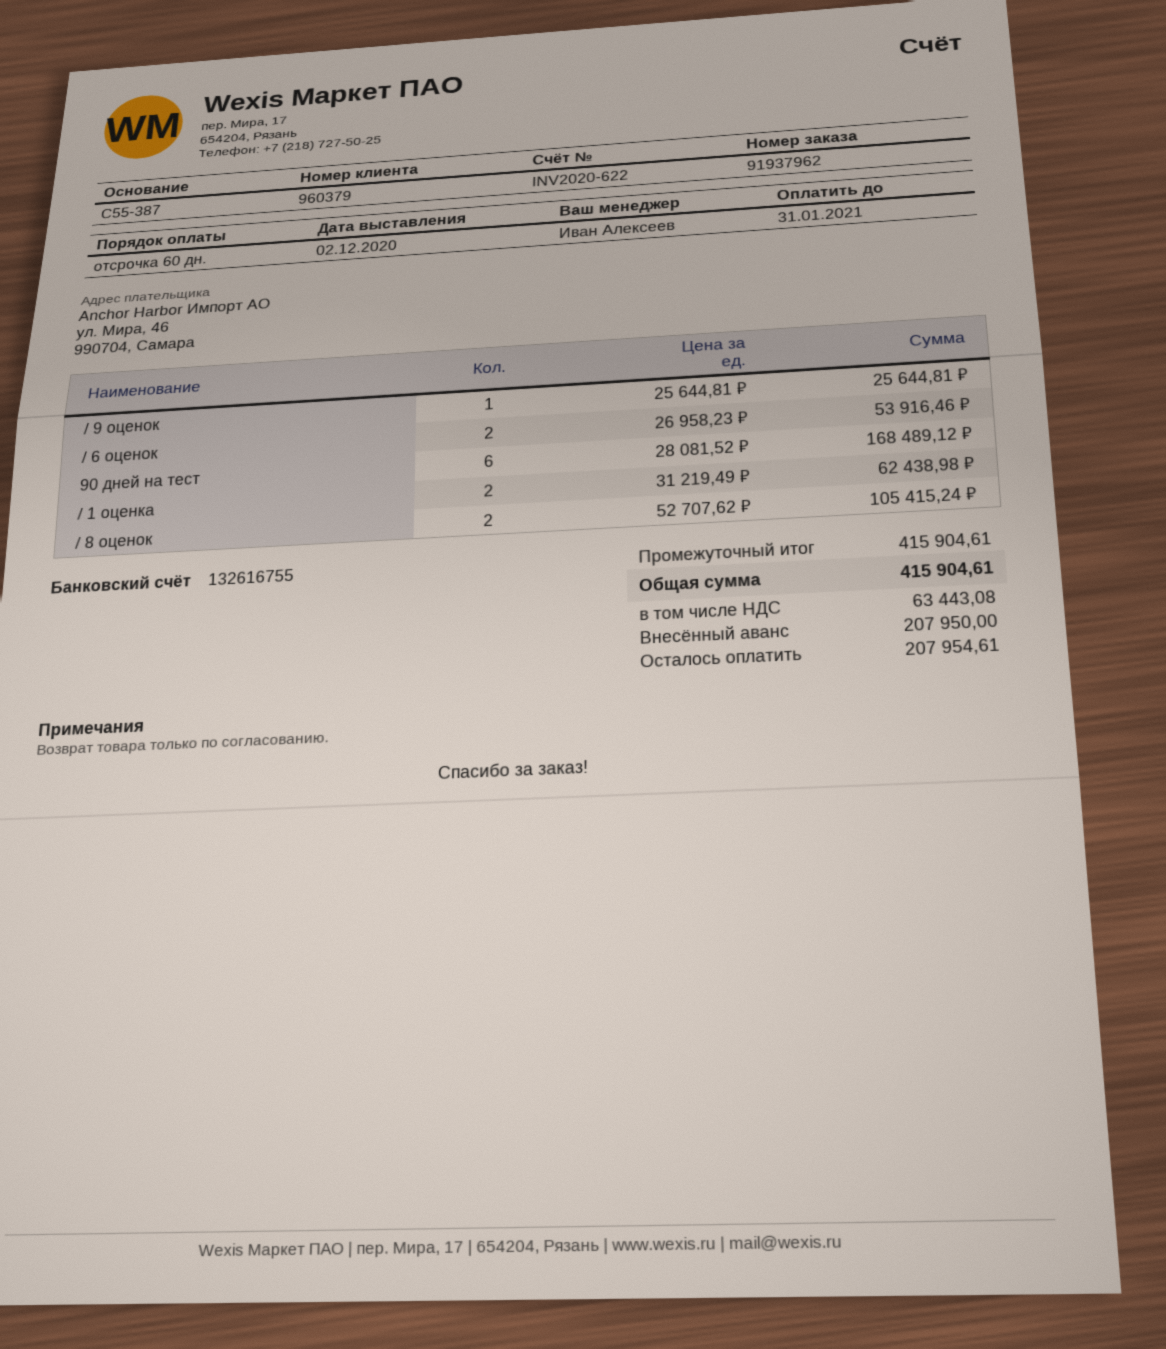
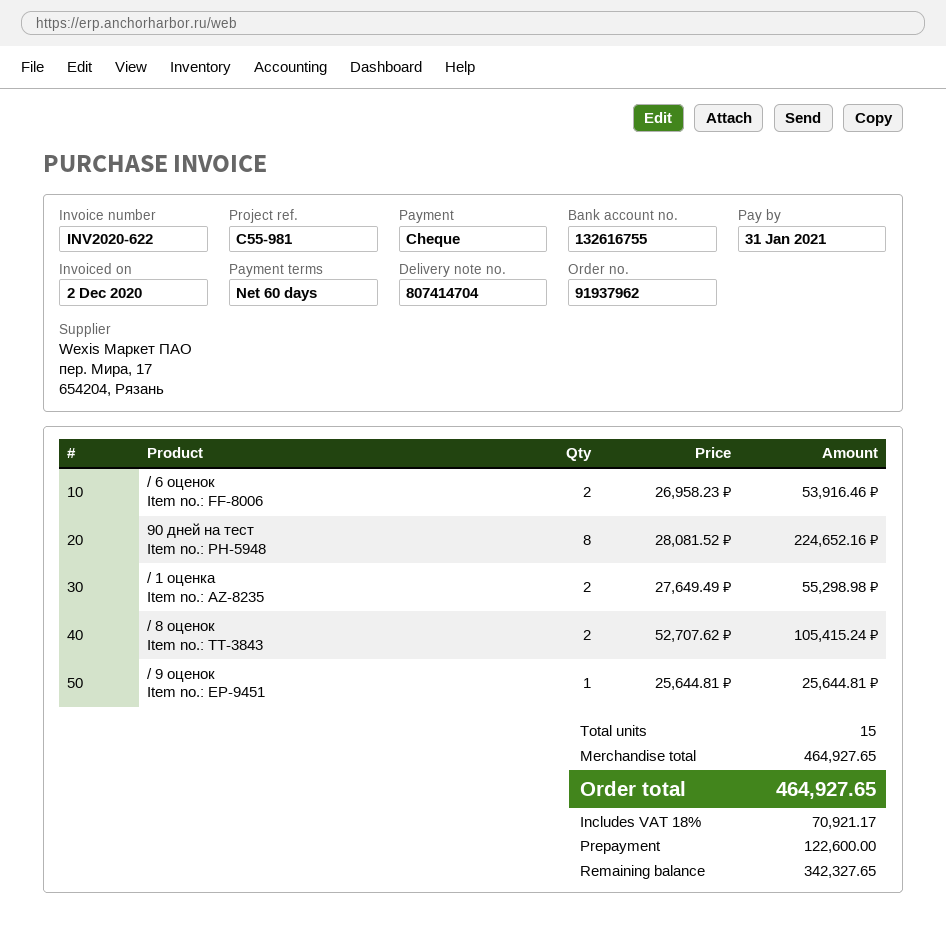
reference: C55-387 -> C55-981
90 дней на тест: 6 x 28081.52 = 168489.12 -> 8 x 28081.52 = 224652.16
/ 1 оценка: 2 x 31219.49 = 62438.98 -> 2 x 27649.49 = 55298.98
subtotal: 415904.61 -> 464927.65
tax: 63443.08 -> 70921.17
total: 415904.61 -> 464927.65
deposit: 207950.00 -> 122600.00
balance: 207954.61 -> 342327.65

